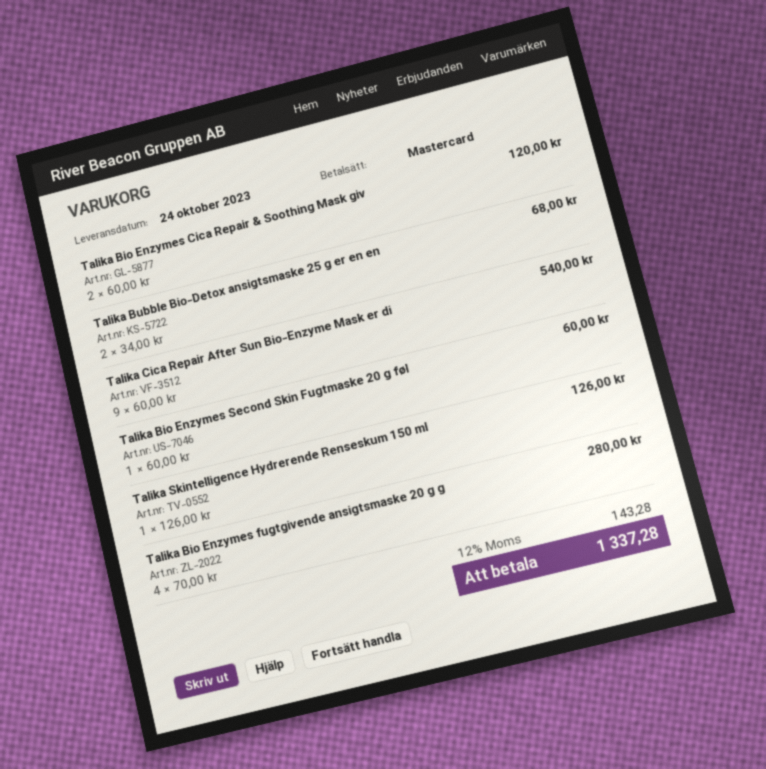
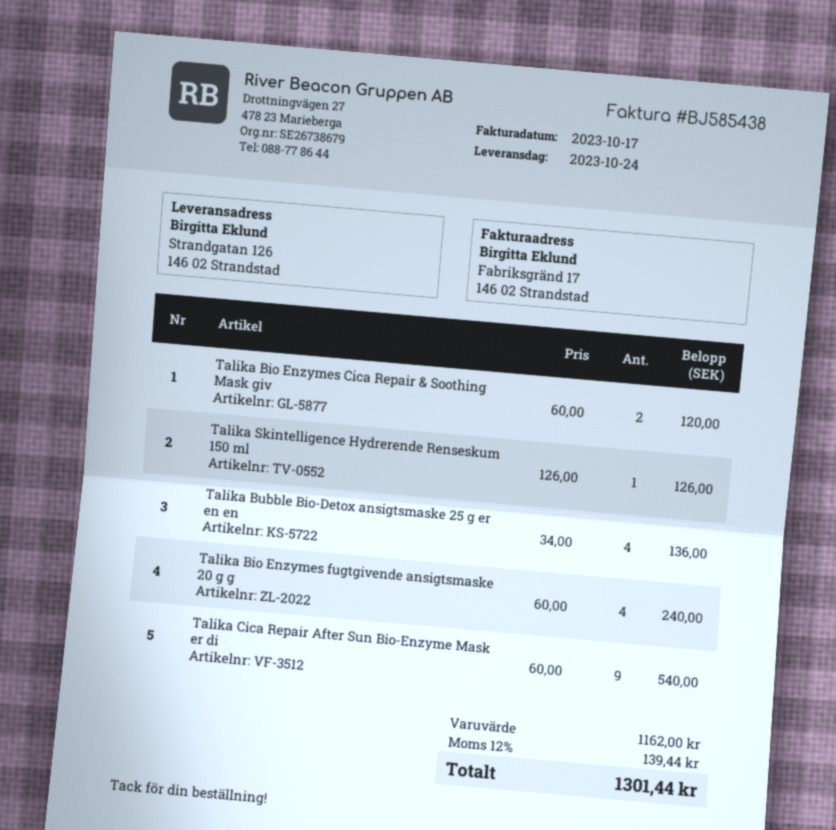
Talika Bubble Bio-Detox ansigtsmaske 25 g er en en: 2 x 34.00 = 68.00 -> 4 x 34.00 = 136.00
Talika Bio Enzymes Second Skin Fugtmaske 20 g føl: 1 x 60.00 = 60.00 -> none
Talika Bio Enzymes fugtgivende ansigtsmaske 20 g g: 4 x 70.00 = 280.00 -> 4 x 60.00 = 240.00
tax: 12% = 143.28 -> 12% = 139.44
total: 1337.28 -> 1301.44

